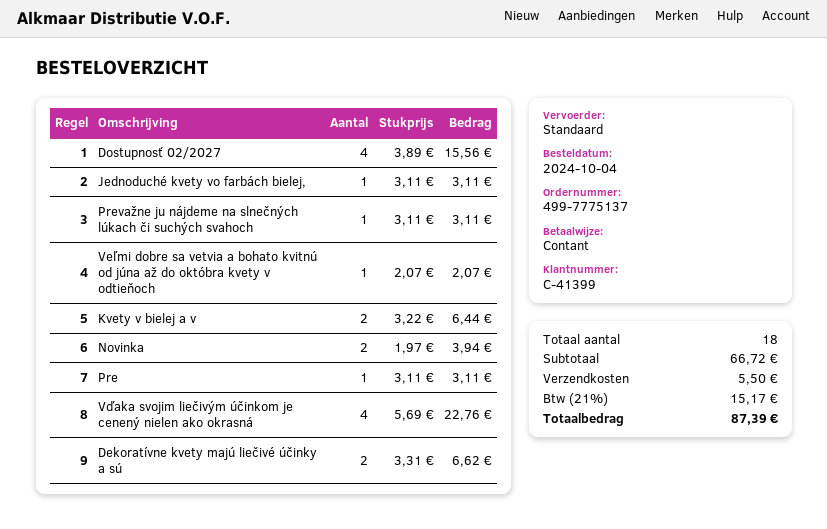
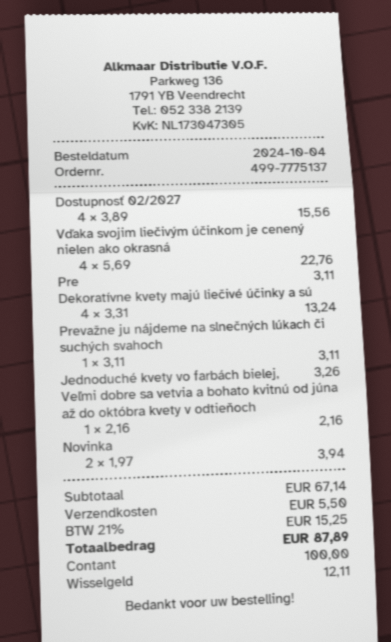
Jednoduché kvety vo farbách bielej,: 1 x 3.11 = 3.11 -> 1 x 3.26 = 3.26
Veľmi dobre sa vetvia a bohato kvitnú od júna až do októbra kvety v odtieňoch: 1 x 2.07 = 2.07 -> 1 x 2.16 = 2.16
Kvety v bielej a v: 2 x 3.22 = 6.44 -> none
Dekoratívne kvety majú liečivé účinky a sú: 2 x 3.31 = 6.62 -> 4 x 3.31 = 13.24
subtotal: 66.72 -> 67.14
tax: 21% = 15.17 -> 21% = 15.25
total: 87.39 -> 87.89

